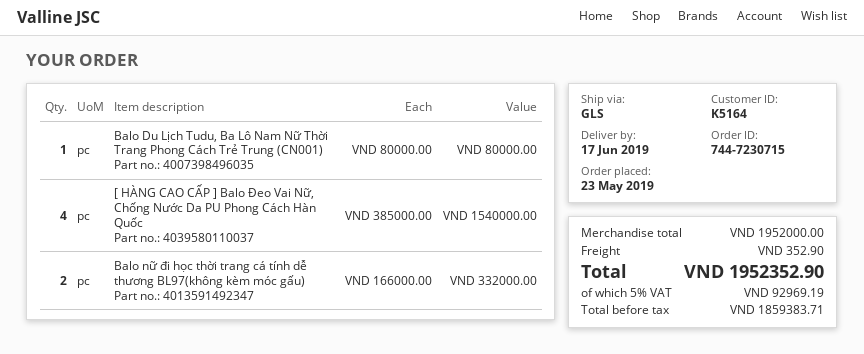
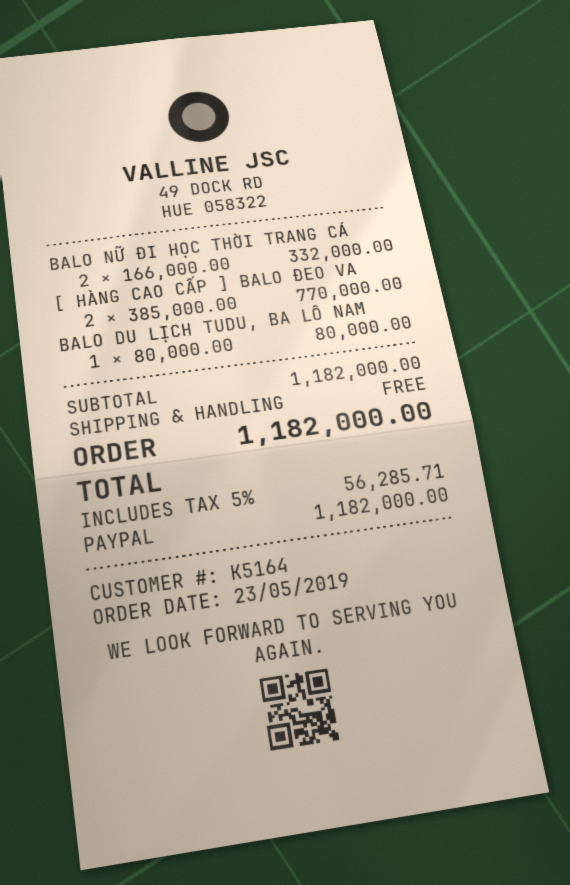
[ HÀNG CAO CẤP ] Balo Đeo Vai Nữ, Chống Nước Da PU Phong Cách Hàn Quốc: 4 x 385000.00 = 1540000.00 -> 2 x 385000.00 = 770000.00
subtotal: 1952000.00 -> 1182000.00
shipping: 352.90 -> 0.00
tax: 5% = 92969.19 -> 5% = 56285.71
total: 1952352.90 -> 1182000.00

